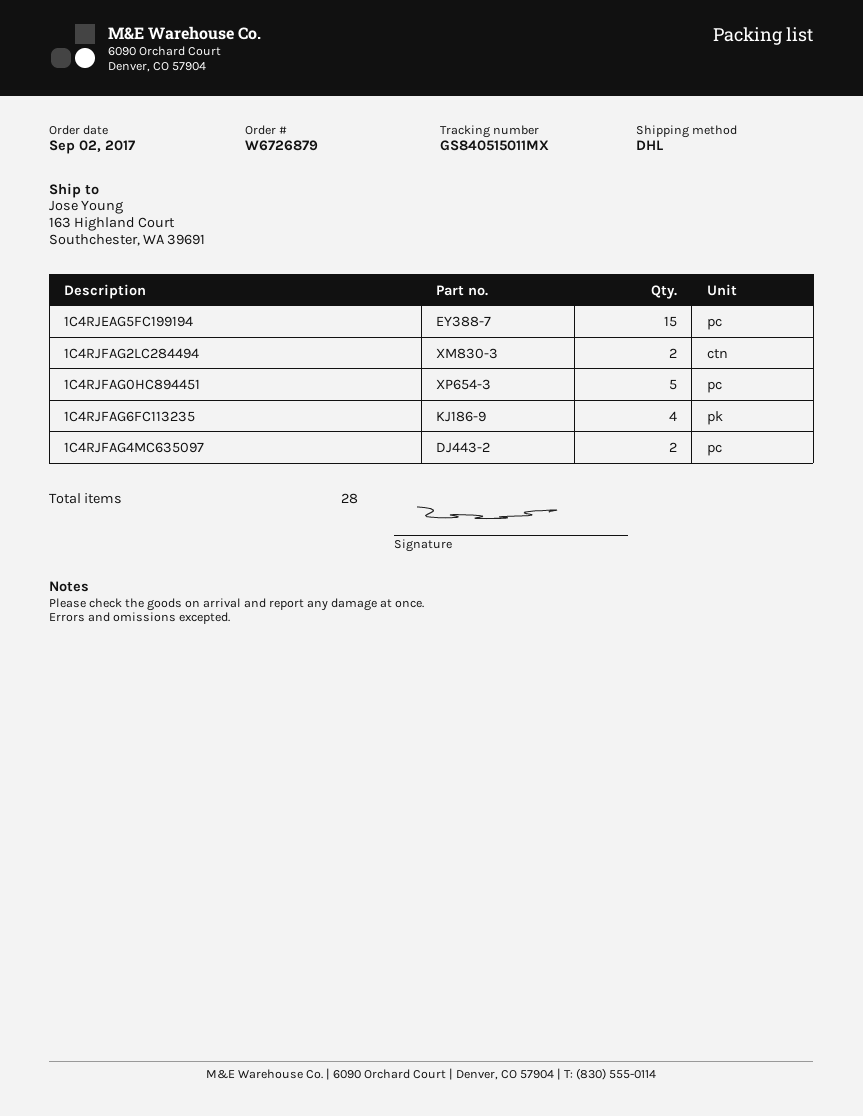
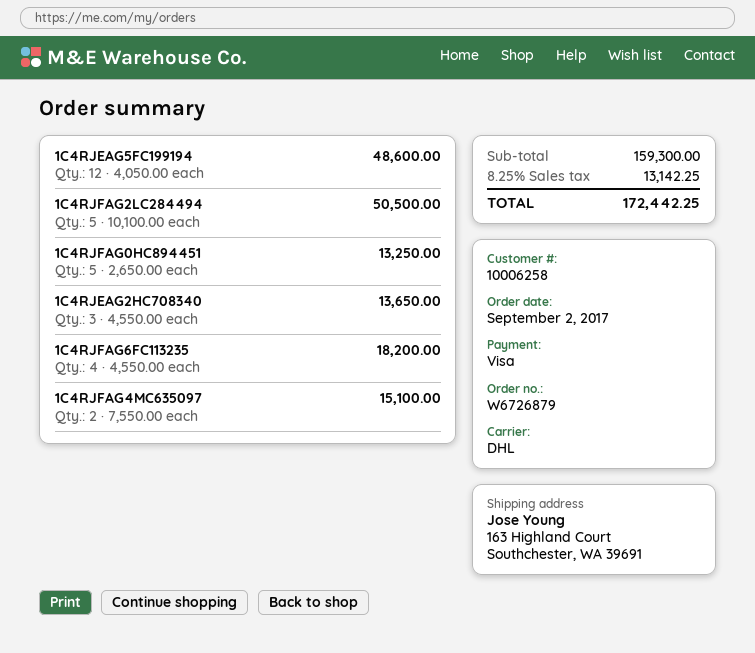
1C4RJEAG5FC199194: 15 -> 12
1C4RJFAG2LC284494: 2 -> 5
1C4RJEAG2HC708340: none -> 3

